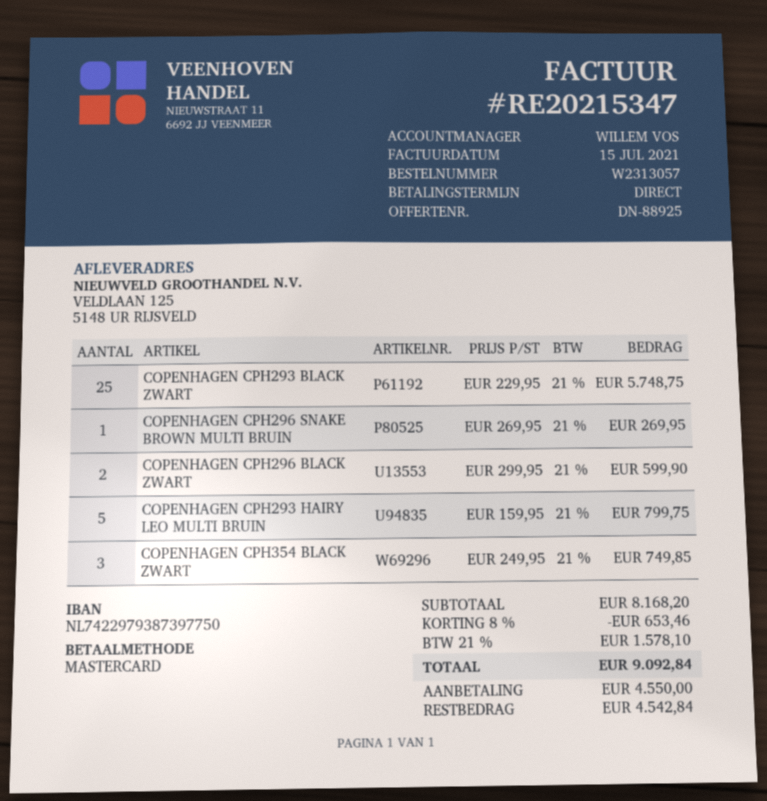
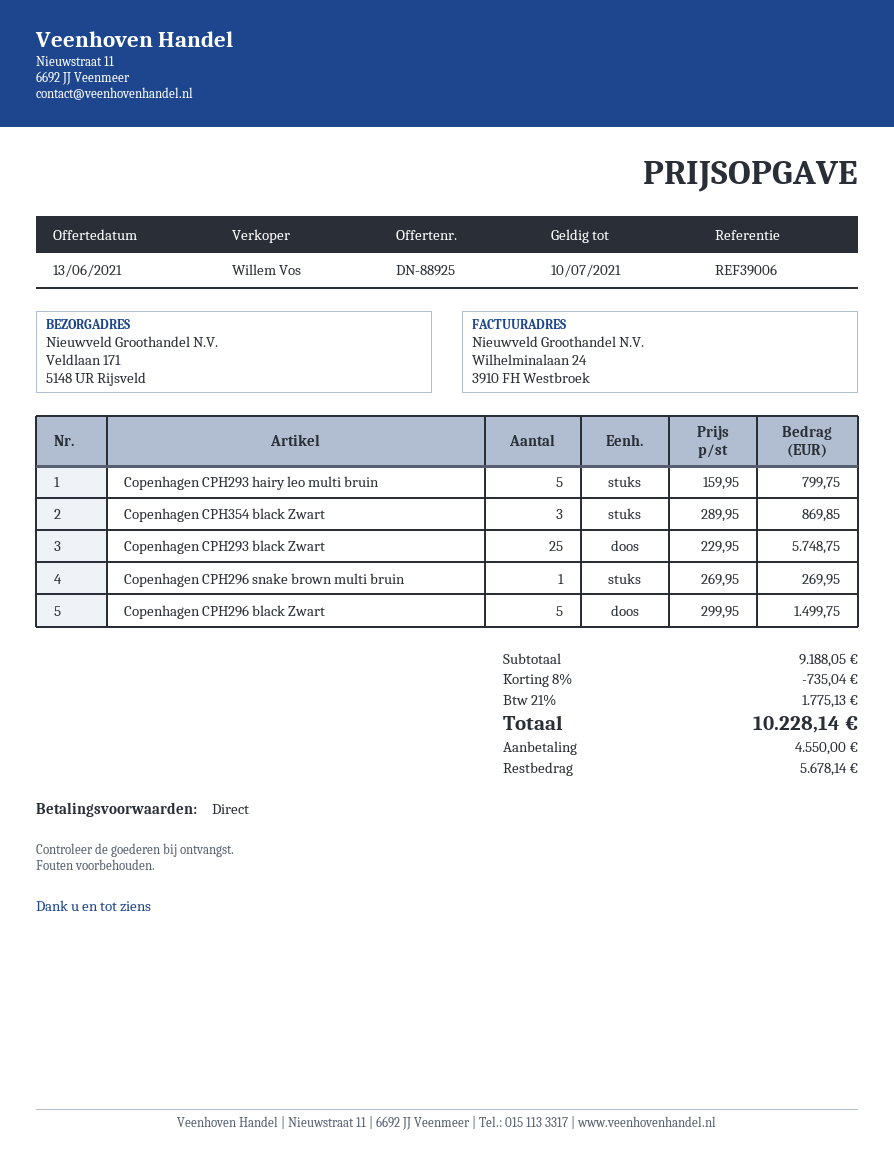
ship to: VELDLAAN 125, 5148 UR RIJSVELD -> Veldlaan 171, 5148 UR Rijsveld
COPENHAGEN CPH296 BLACK ZWART: 2 x 299.95 = 599.90 -> 5 x 299.95 = 1499.75
COPENHAGEN CPH354 BLACK ZWART: 3 x 249.95 = 749.85 -> 3 x 289.95 = 869.85
subtotal: 8168.20 -> 9188.05
discount: 8% = 653.46 -> 8% = 735.04
tax: 21% = 1578.10 -> 21% = 1775.13
total: 9092.84 -> 10228.14
balance: 4542.84 -> 5678.14

